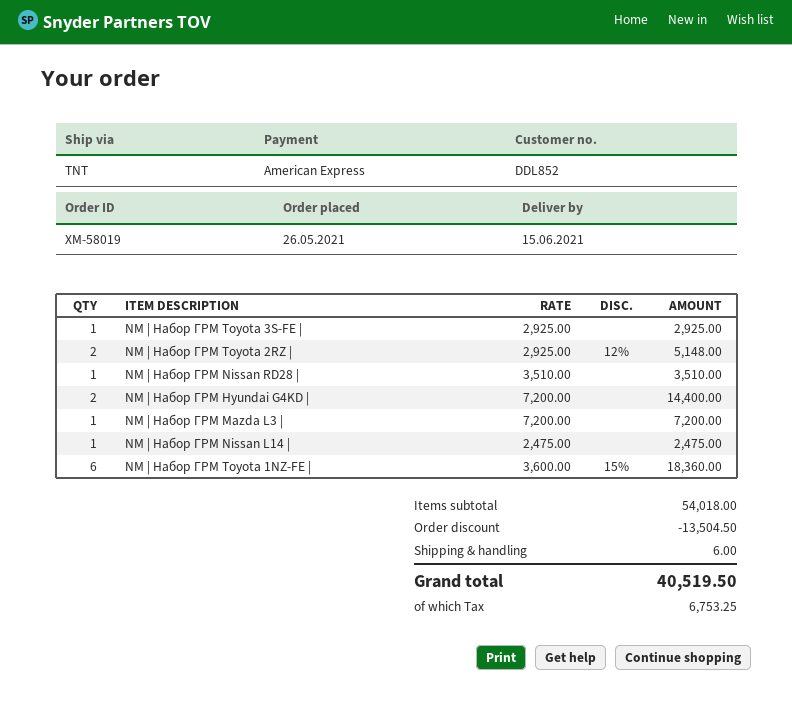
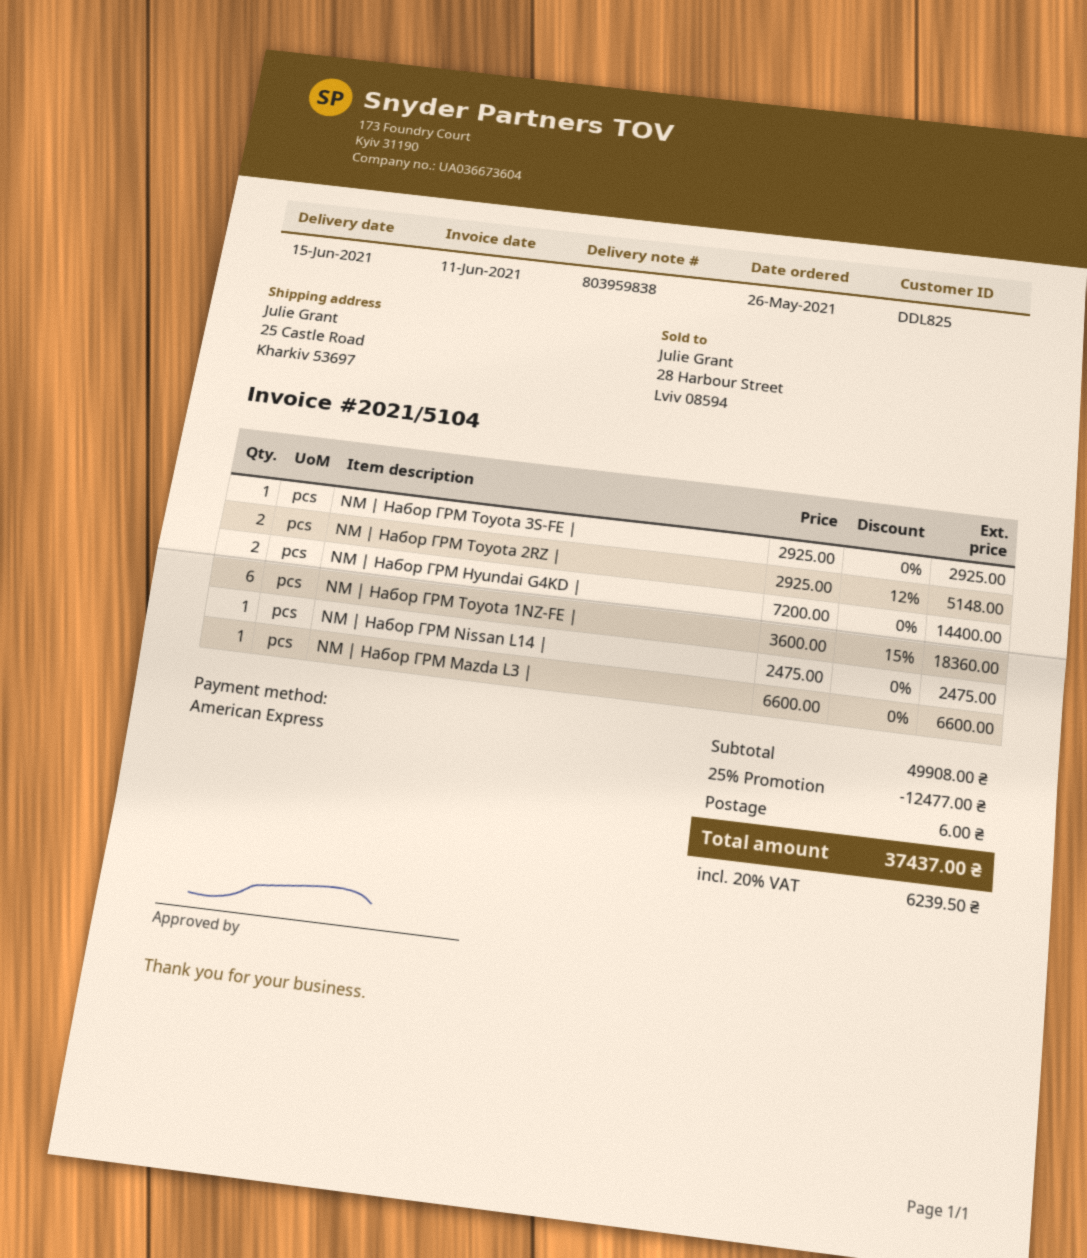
customer number: DDL852 -> DDL825
NM | Набор ГРМ Nissan RD28 |: 1 x 3510.00 = 3510.00 -> none
NM | Набор ГРМ Mazda L3 |: 1 x 7200.00 = 7200.00 -> 1 x 6600.00 = 6600.00
subtotal: 54018.00 -> 49908.00
discount: 13504.50 -> 12477.00
tax: 6753.25 -> 6239.50
total: 40519.50 -> 37437.00

